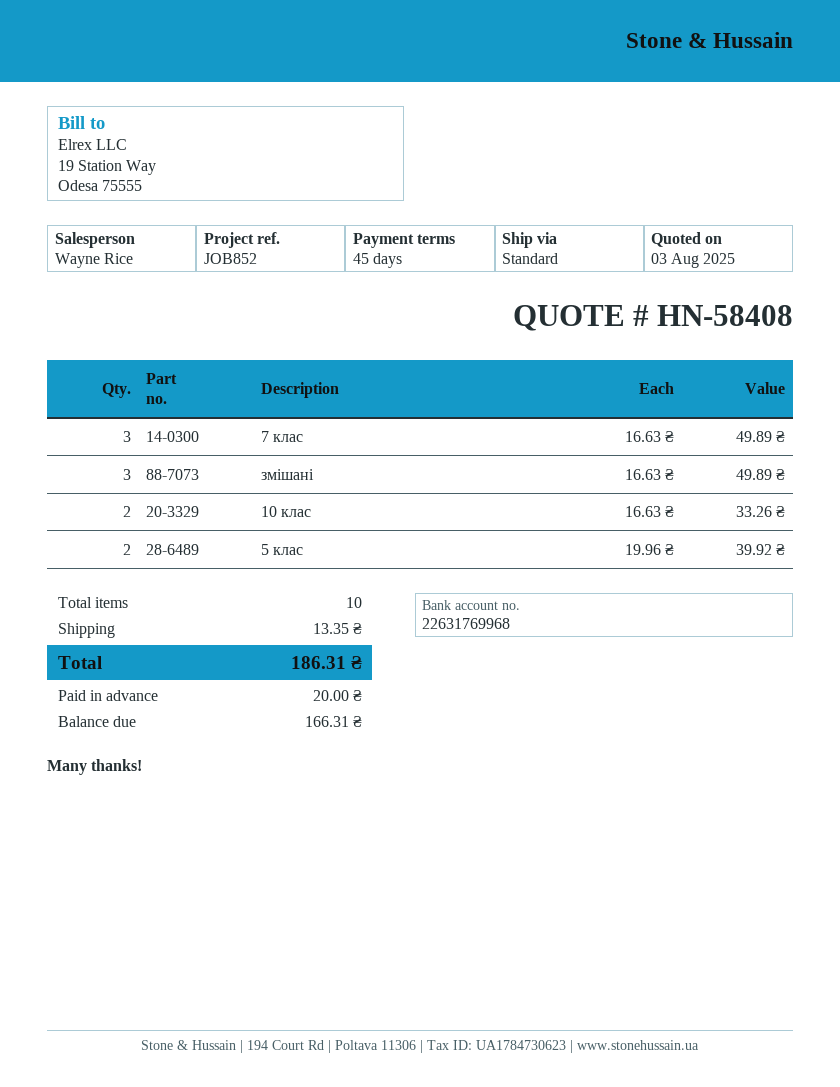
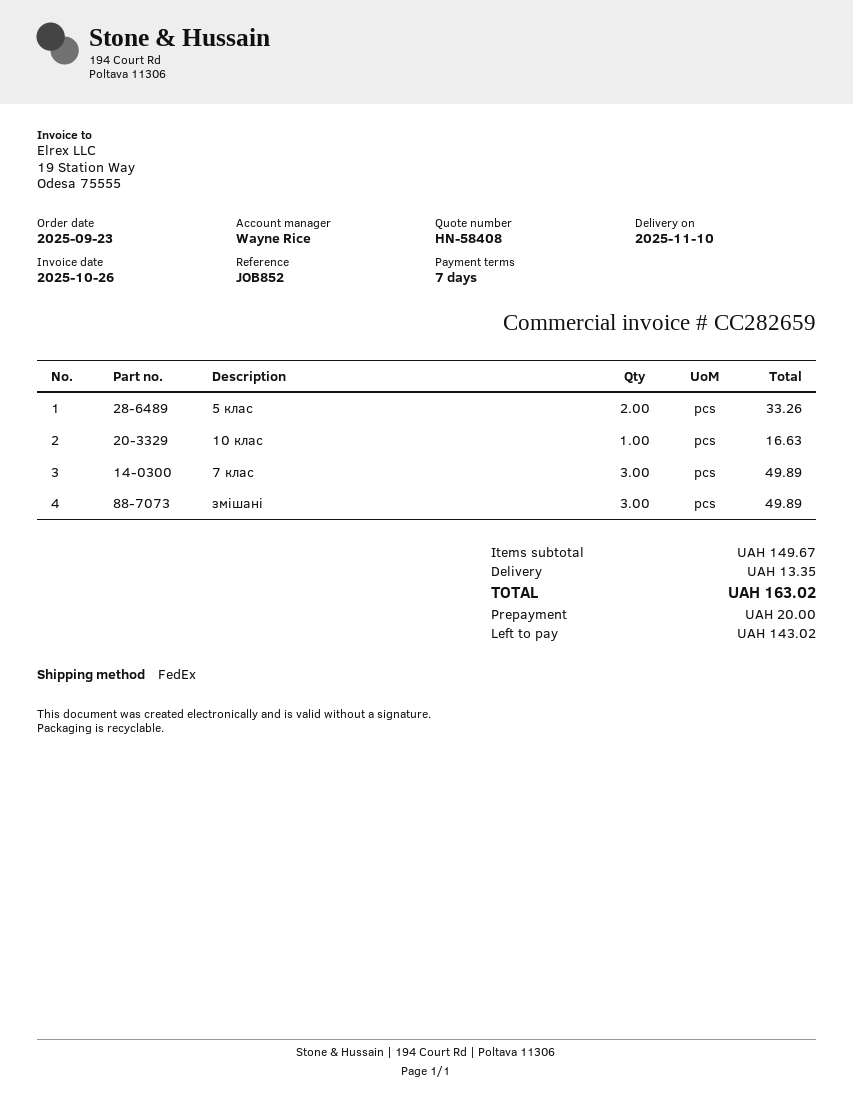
payment terms: 45 days -> 7 days
shipping method: standard -> FedEx
10 клас: 2 for 33.26 -> 1 for 16.63
5 клас: 2 for 39.92 -> 2 for 33.26
total: 186.31 -> 163.02
balance: 166.31 -> 143.02

